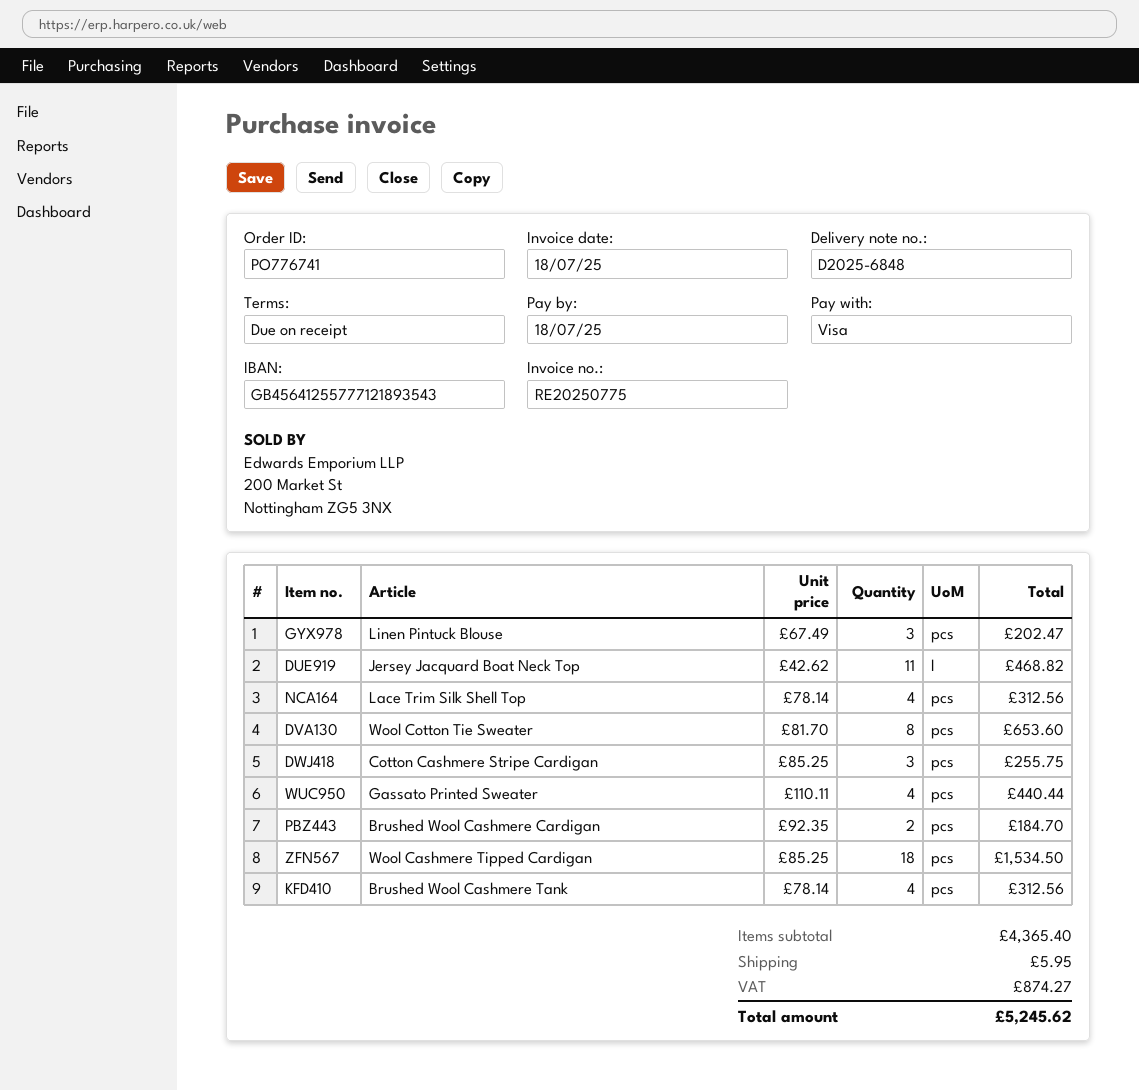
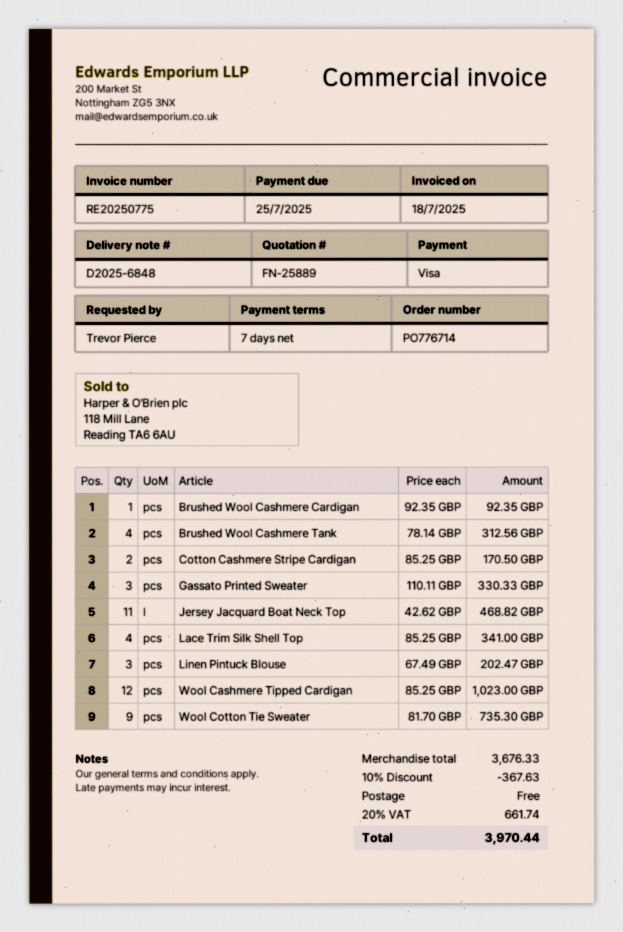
order number: PO776741 -> PO776714
payment terms: on receipt -> 7 days
due date: 2025-07-18 -> 2025-07-25
Lace Trim Silk Shell Top: 4 x 78.14 = 312.56 -> 4 x 85.25 = 341.00
Wool Cotton Tie Sweater: 8 x 81.70 = 653.60 -> 9 x 81.70 = 735.30
Cotton Cashmere Stripe Cardigan: 3 x 85.25 = 255.75 -> 2 x 85.25 = 170.50
Gassato Printed Sweater: 4 x 110.11 = 440.44 -> 3 x 110.11 = 330.33
Brushed Wool Cashmere Cardigan: 2 x 92.35 = 184.70 -> 1 x 92.35 = 92.35
Wool Cashmere Tipped Cardigan: 18 x 85.25 = 1534.50 -> 12 x 85.25 = 1023.00
subtotal: 4365.40 -> 3676.33
discount: none -> 10% = 367.63
shipping: 5.95 -> 0.00
tax: 874.27 -> 661.74
total: 5245.62 -> 3970.44

